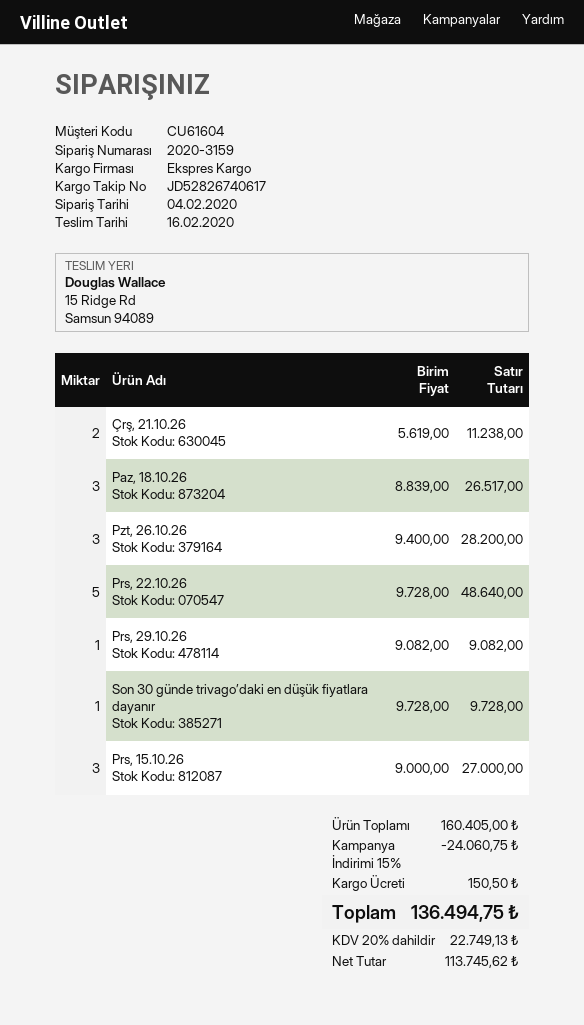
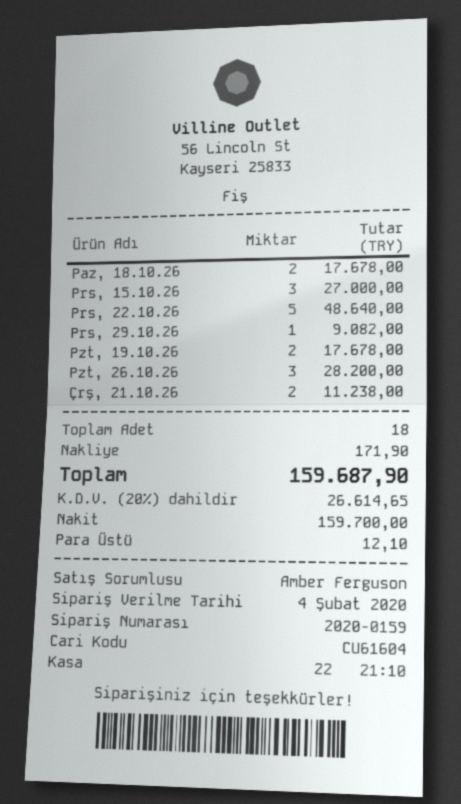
order number: 2020-3159 -> 2020-0159
Paz, 18.10.26: 3 for 26517.00 -> 2 for 17678.00
Son 30 günde trivago’daki en düşük fiyatlara dayanır: 1 for 9728.00 -> none
Pzt, 19.10.26: none -> 2 for 17678.00
discount: 15% = 24060.75 -> none
shipping: 150.50 -> 171.90
tax: 20% = 22749.13 -> 20% = 26614.65
total: 136494.75 -> 159687.90

